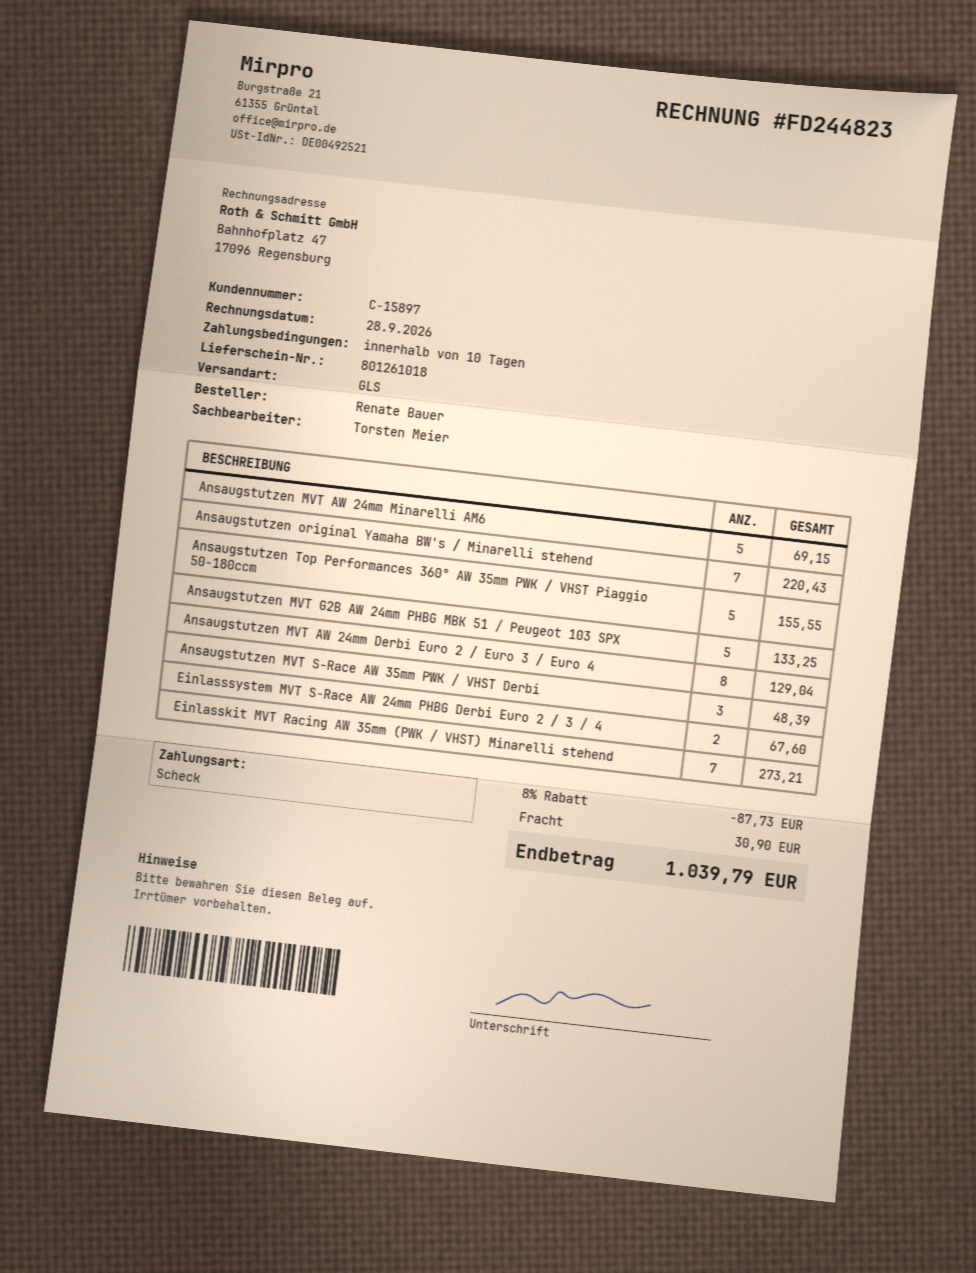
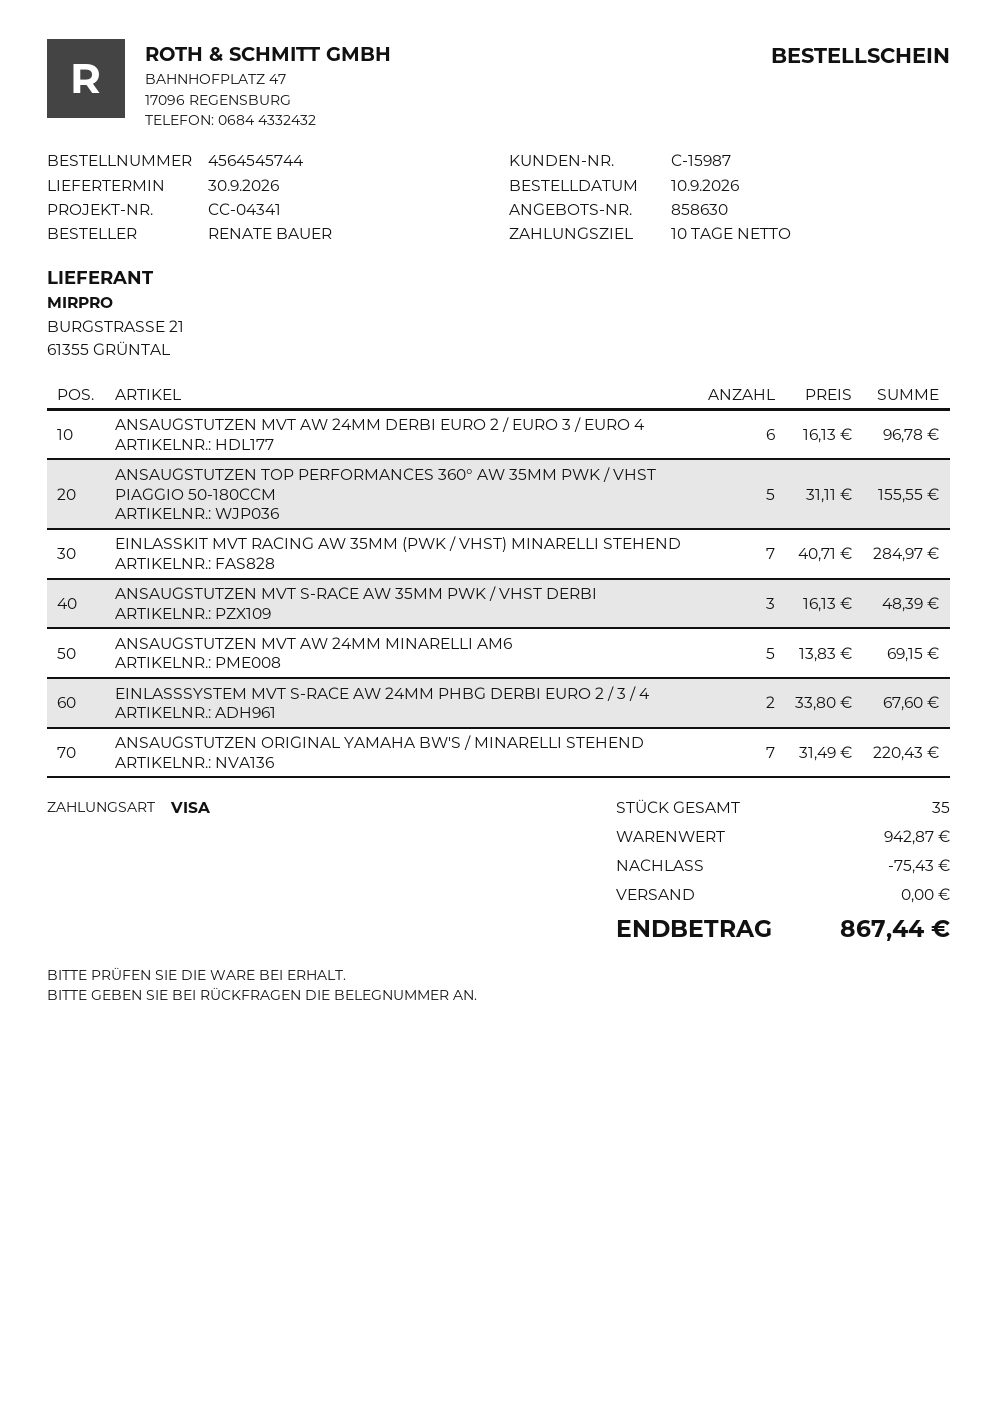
customer number: C-15897 -> C-15987
payment method: cheque -> Visa
Ansaugstutzen MVT G2B AW 24mm PHBG MBK 51 / Peugeot 103 SPX: 5 for 133.25 -> none
Ansaugstutzen MVT AW 24mm Derbi Euro 2 / Euro 3 / Euro 4: 8 for 129.04 -> 6 for 96.78
Einlasskit MVT Racing AW 35mm (PWK / VHST) Minarelli stehend: 7 for 273.21 -> 7 for 284.97
discount: 87.73 -> 75.43
shipping: 30.90 -> 0.00
total: 1039.79 -> 867.44

